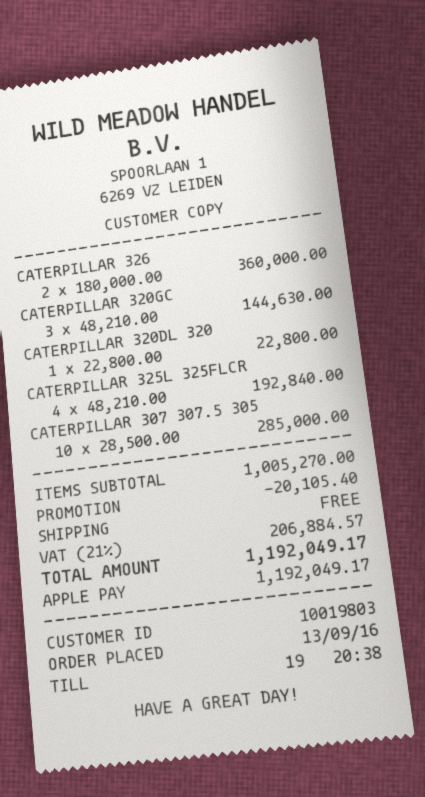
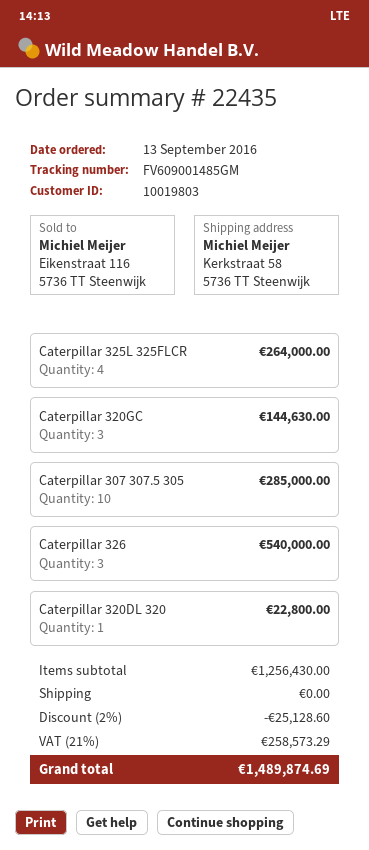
CATERPILLAR 326: 2 for 360000.00 -> 3 for 540000.00
CATERPILLAR 325L 325FLCR: 4 for 192840.00 -> 4 for 264000.00
subtotal: 1005270.00 -> 1256430.00
discount: 20105.40 -> 25128.60
tax: 21% = 206884.57 -> 21% = 258573.29
total: 1192049.17 -> 1489874.69

